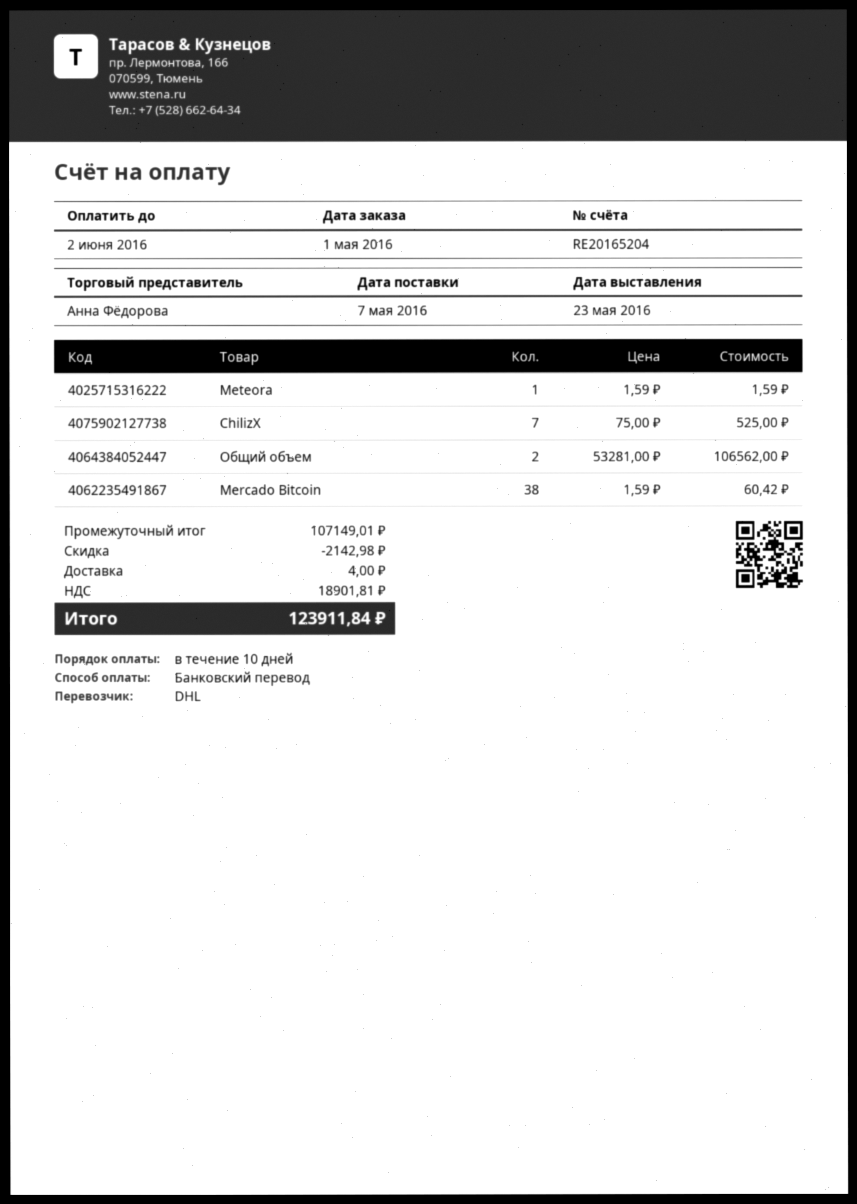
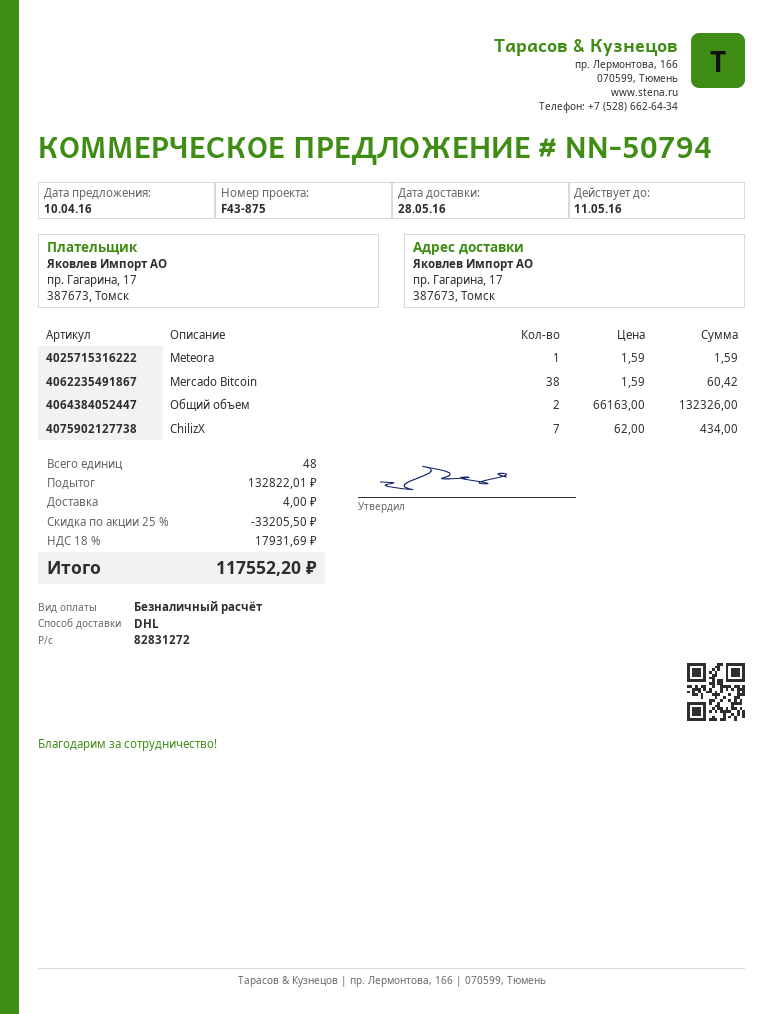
delivery date: 2016-05-07 -> 2016-05-28
ChilizX: 7 x 75.00 = 525.00 -> 7 x 62.00 = 434.00
Общий объем: 2 x 53281.00 = 106562.00 -> 2 x 66163.00 = 132326.00
subtotal: 107149.01 -> 132822.01
discount: 2142.98 -> 33205.50
tax: 18901.81 -> 17931.69
total: 123911.84 -> 117552.20

